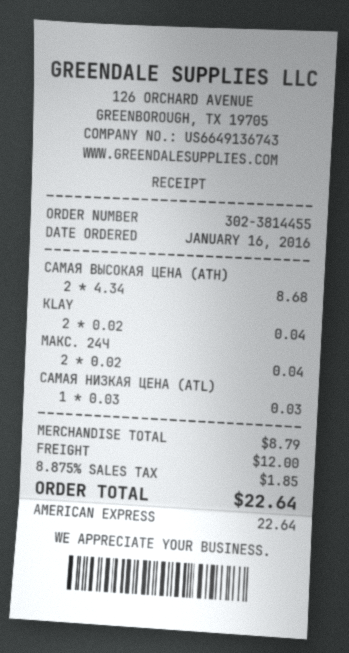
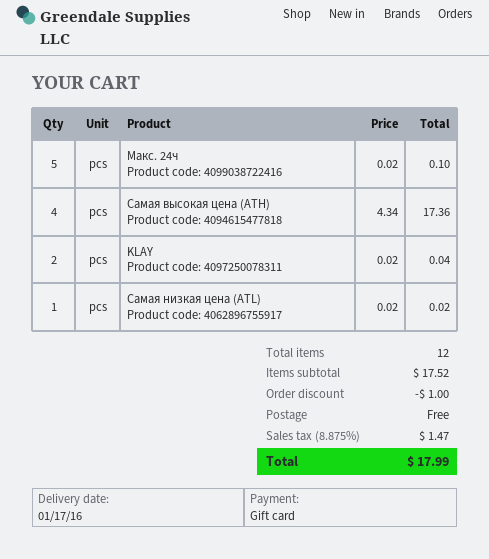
payment method: American Express -> gift card
САМАЯ ВЫСОКАЯ ЦЕНА (ATH): 2 x 4.34 = 8.68 -> 4 x 4.34 = 17.36
МАКС. 24Ч: 2 x 0.02 = 0.04 -> 5 x 0.02 = 0.10
САМАЯ НИЗКАЯ ЦЕНА (ATL): 1 x 0.03 = 0.03 -> 1 x 0.02 = 0.02
subtotal: 8.79 -> 17.52
discount: none -> 1.00
shipping: 12.00 -> 0.00
tax: 8.875% = 1.85 -> 8.875% = 1.47
total: 22.64 -> 17.99

